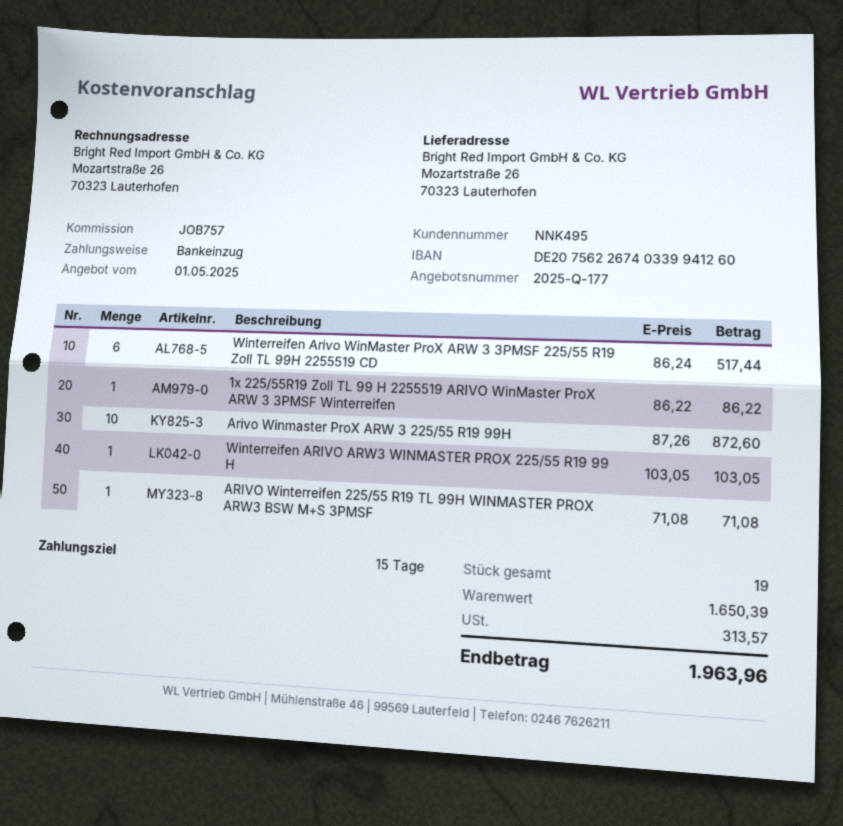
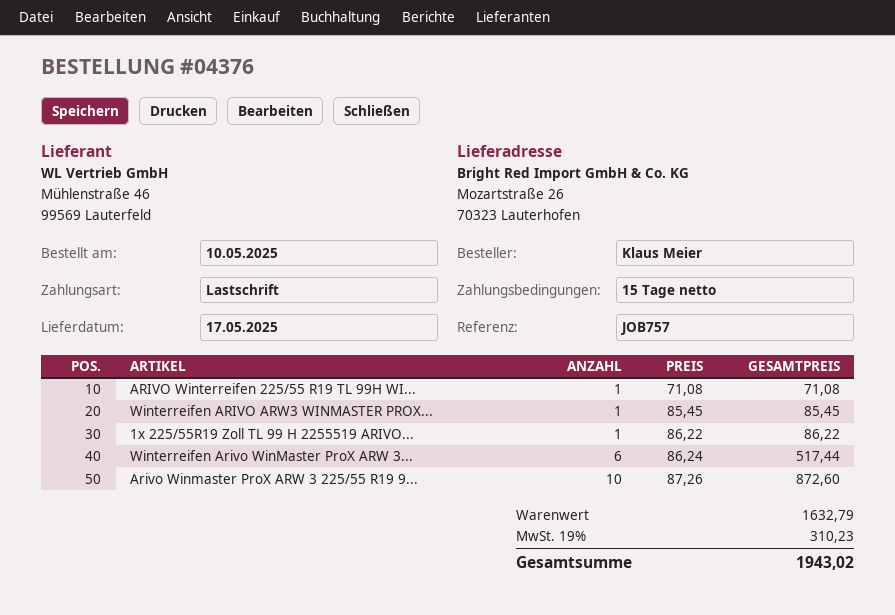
Winterreifen ARIVO ARW3 WINMASTER PROX 225/55 R19 99 H: 1 x 103.05 = 103.05 -> 1 x 85.45 = 85.45
subtotal: 1650.39 -> 1632.79
tax: 313.57 -> 310.23
total: 1963.96 -> 1943.02

